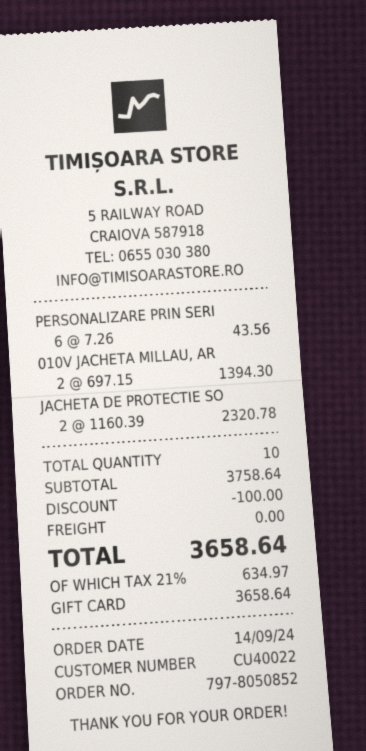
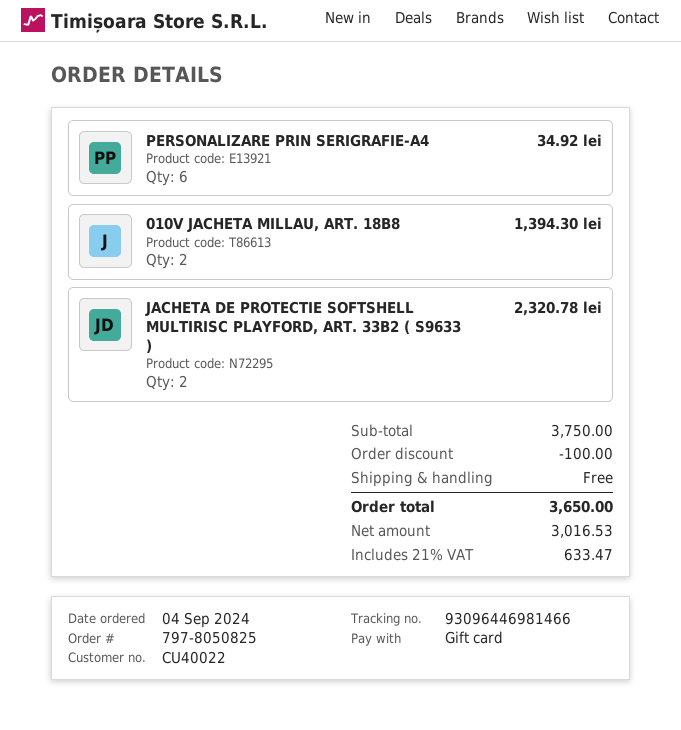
order number: 797-8050852 -> 797-8050825
order date: 2024-09-14 -> 2024-09-04
PERSONALIZARE PRIN SERI: 6 for 43.56 -> 6 for 34.92
subtotal: 3758.64 -> 3750.00
tax: 21% = 634.97 -> 21% = 633.47
total: 3658.64 -> 3650.00

